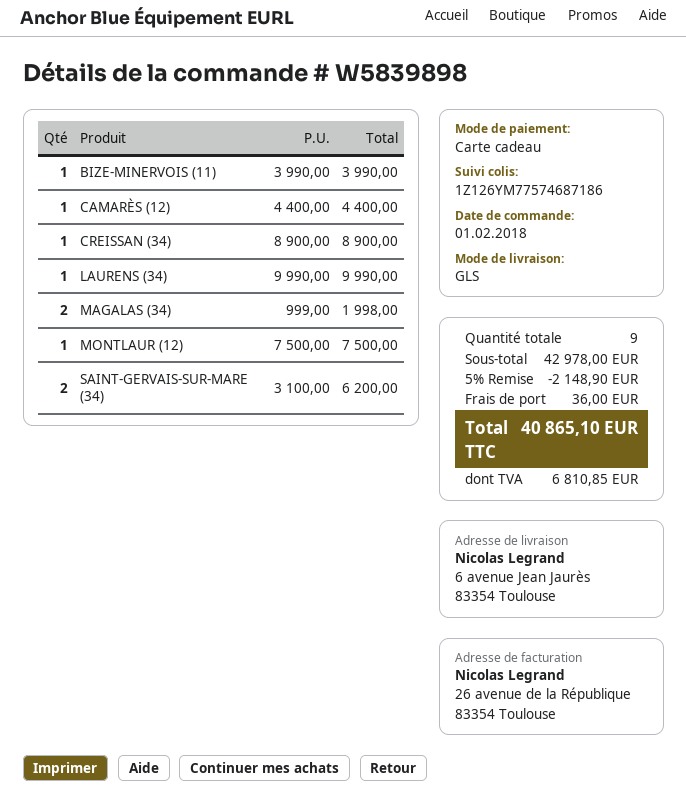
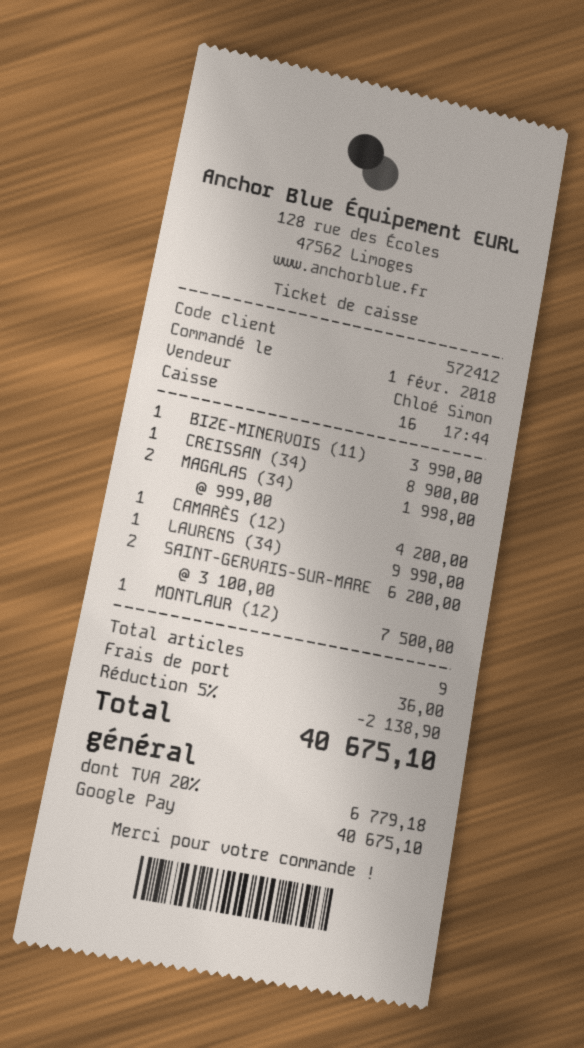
payment method: gift card -> Google Pay
CAMARÈS (12): 1 x 4400.00 = 4400.00 -> 1 x 4200.00 = 4200.00
discount: 5% = 2148.90 -> 5% = 2138.90
tax: 6810.85 -> 6779.18
total: 40865.10 -> 40675.10

